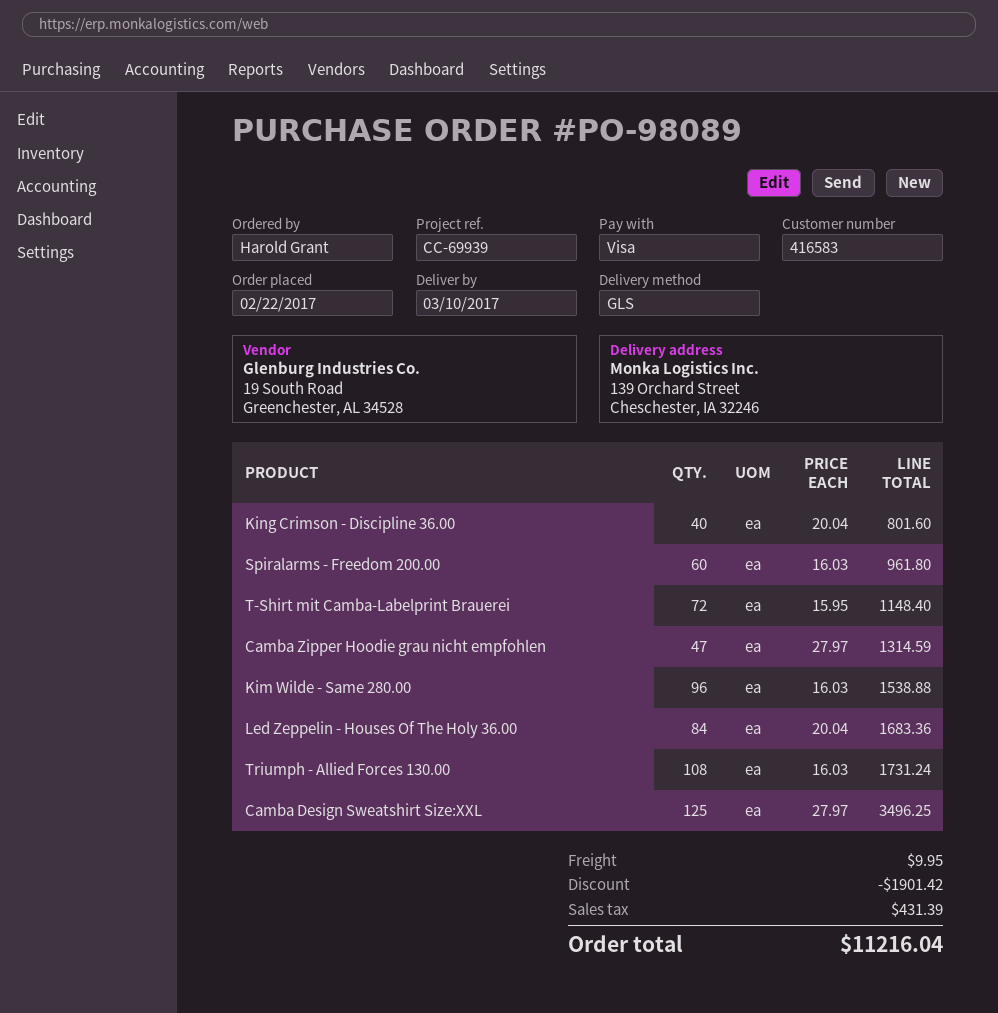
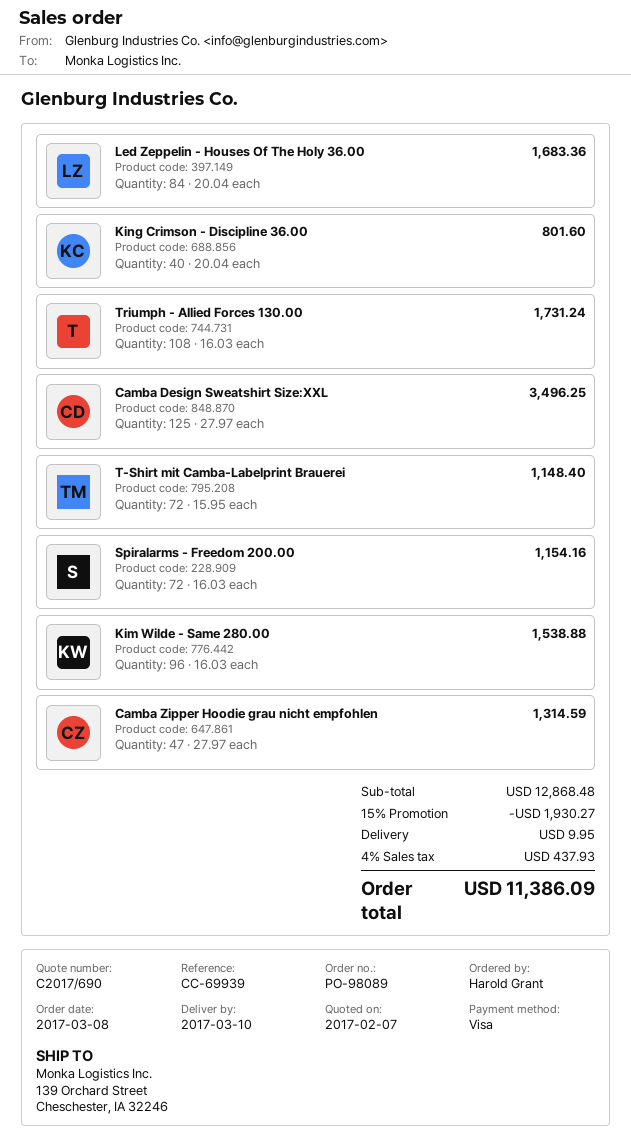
order date: 2017-02-22 -> 2017-03-08
Spiralarms - Freedom 200.00: 60 x 16.03 = 961.80 -> 72 x 16.03 = 1154.16
discount: 1901.42 -> 1930.27
tax: 431.39 -> 437.93
total: 11216.04 -> 11386.09

